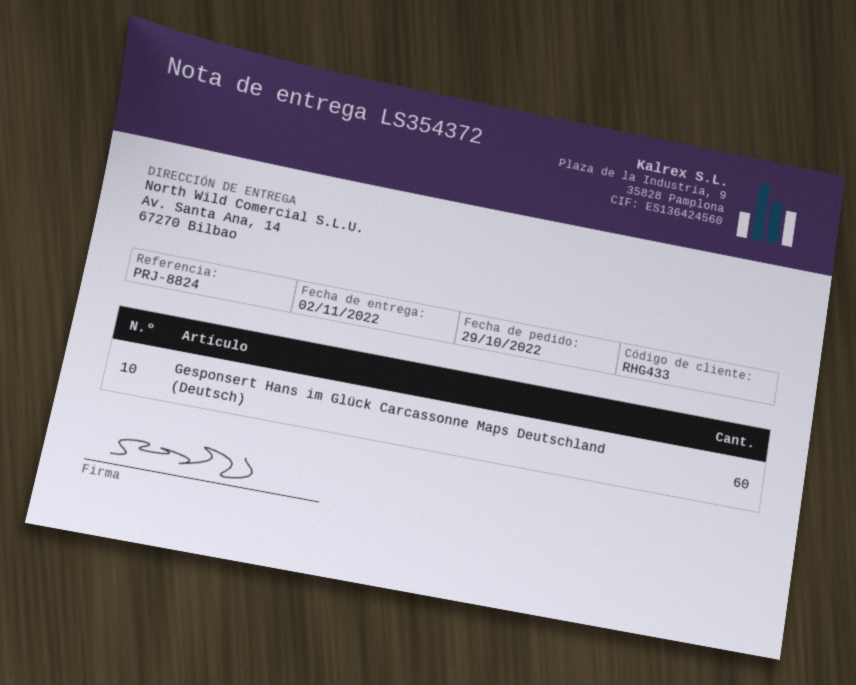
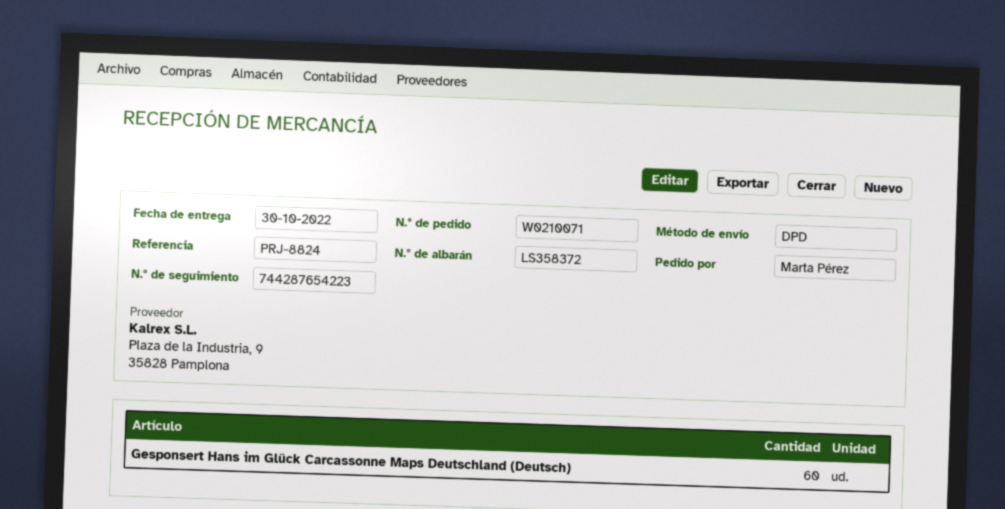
delivery note number: LS354372 -> LS358372
delivery date: 2022-11-02 -> 2022-10-30

